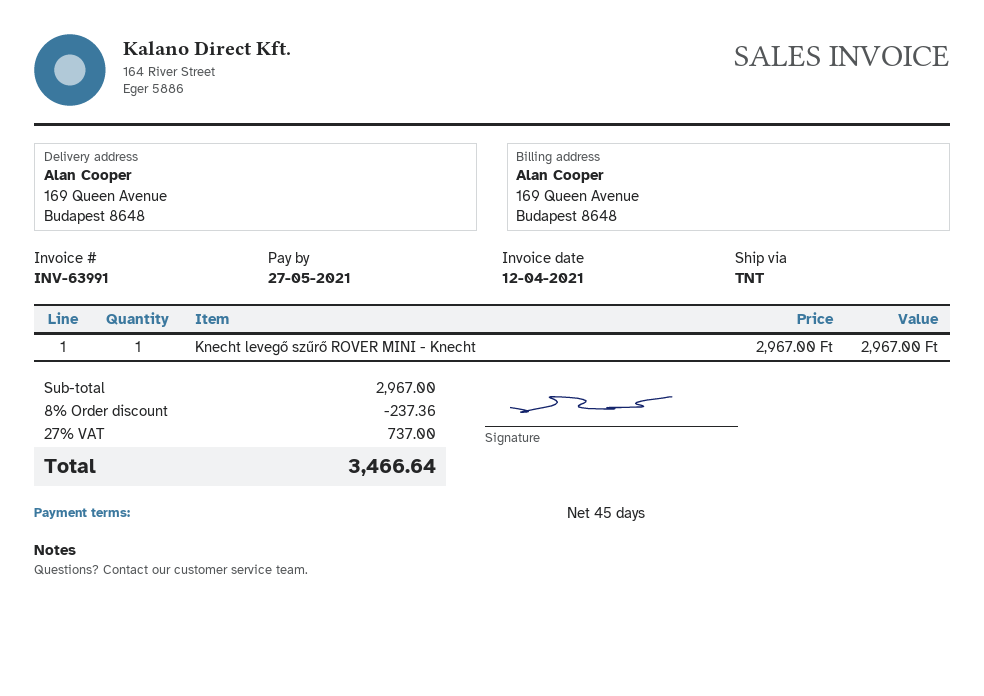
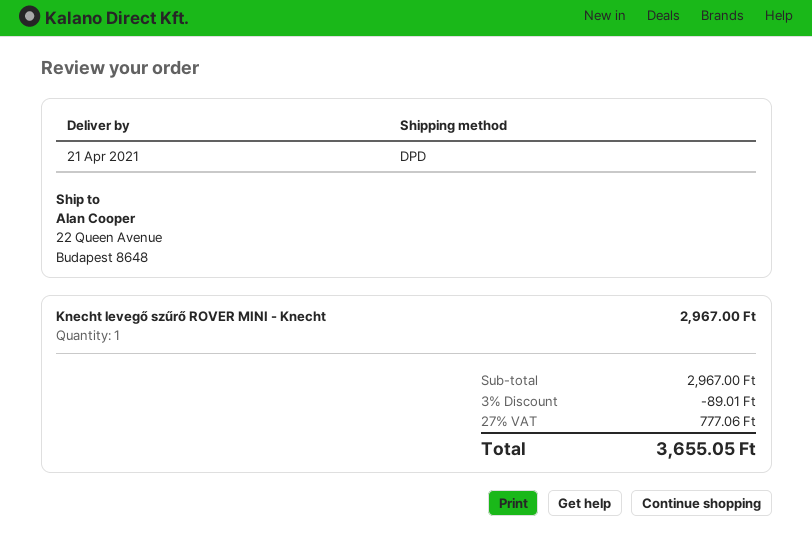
shipping method: TNT -> DPD
ship to: 169 Queen Avenue, Budapest 8648 -> 22 Queen Avenue, Budapest 8648
discount: 8% = 237.36 -> 3% = 89.01
tax: 27% = 737.00 -> 27% = 777.06
total: 3466.64 -> 3655.05

